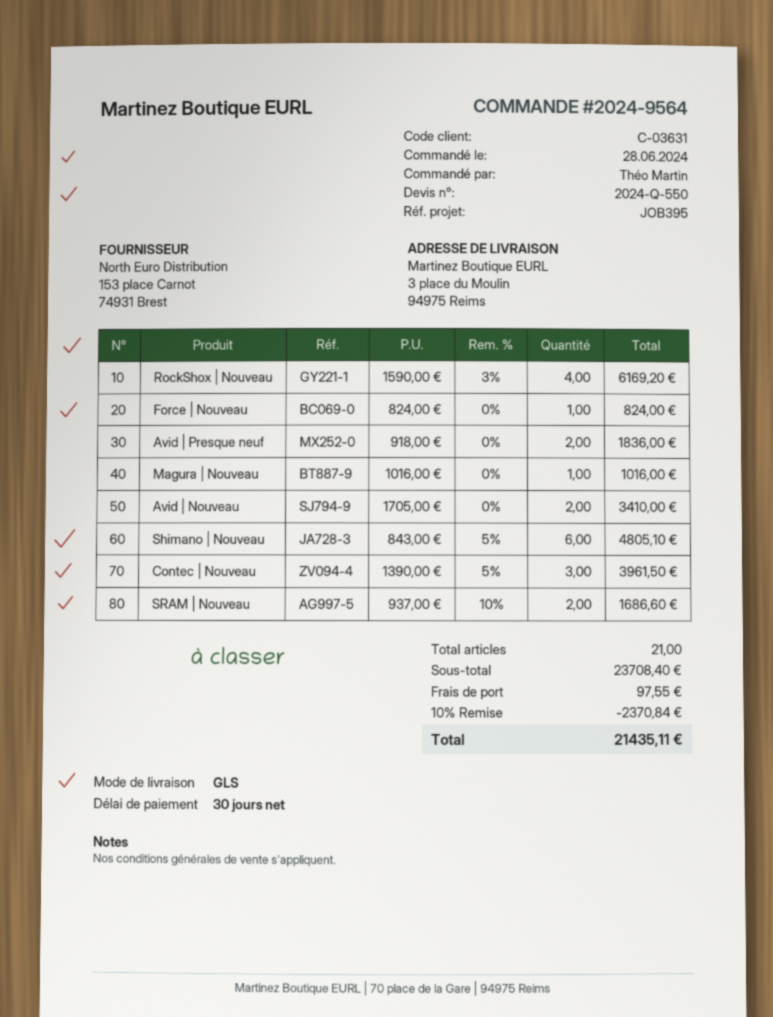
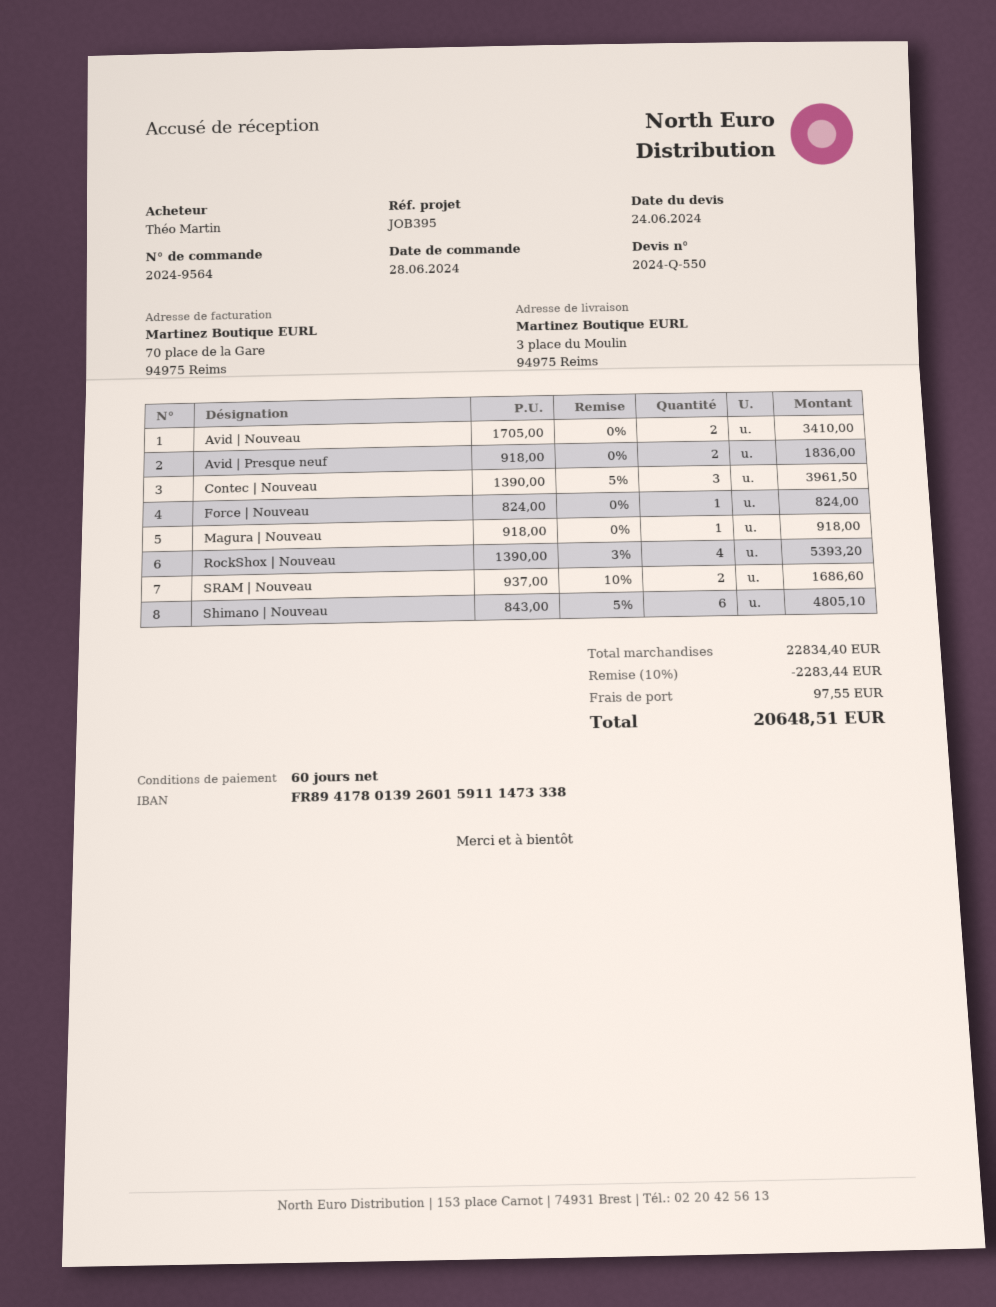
payment terms: 30 days -> 60 days
RockShox | Nouveau: 4 x 1590.00 - 3% = 6169.20 -> 4 x 1390.00 - 3% = 5393.20
Magura | Nouveau: 1 x 1016.00 = 1016.00 -> 1 x 918.00 = 918.00
subtotal: 23708.40 -> 22834.40
discount: 10% = 2370.84 -> 10% = 2283.44
total: 21435.11 -> 20648.51

